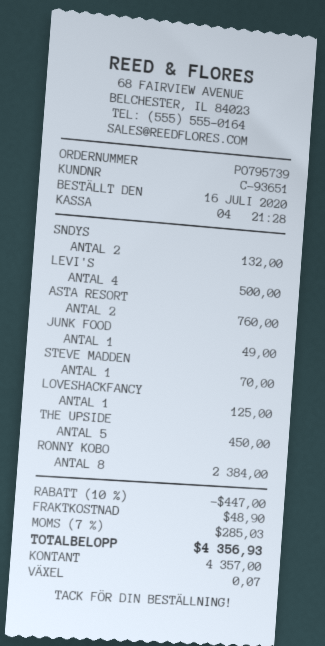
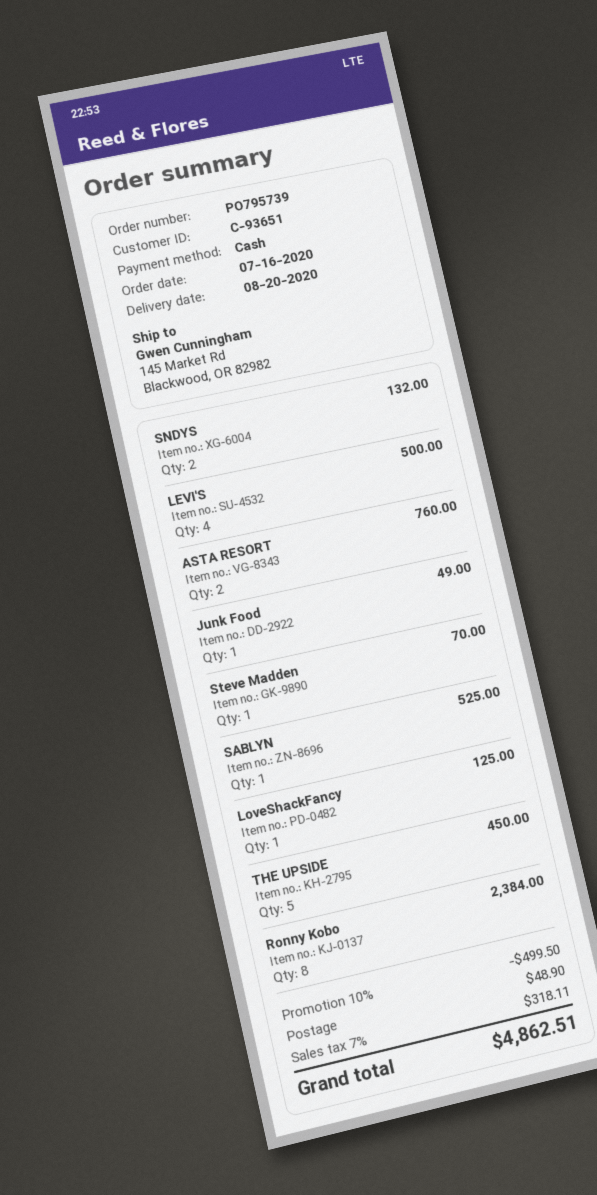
SABLYN: none -> 1 for 525.00
discount: 10% = 447.00 -> 10% = 499.50
tax: 7% = 285.03 -> 7% = 318.11
total: 4356.93 -> 4862.51

